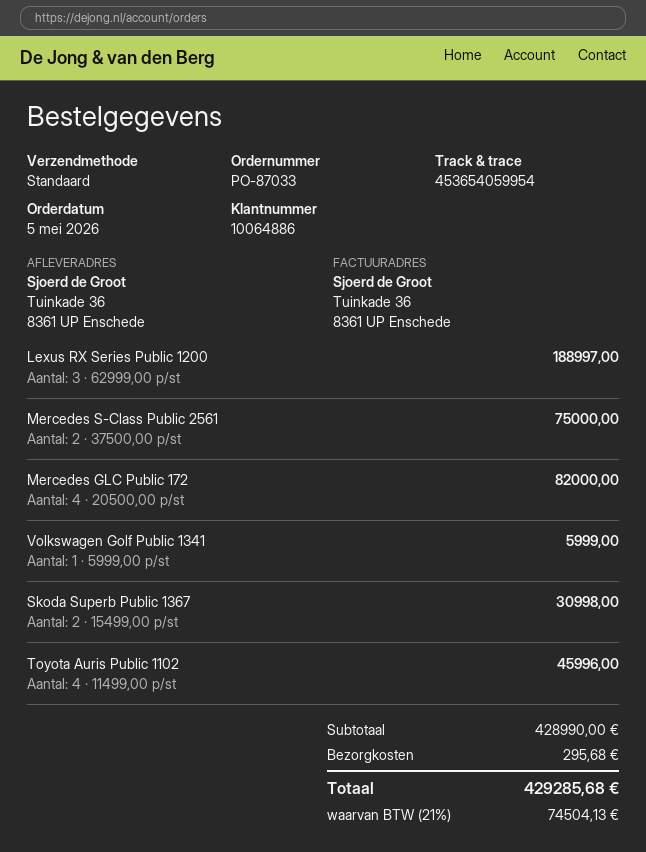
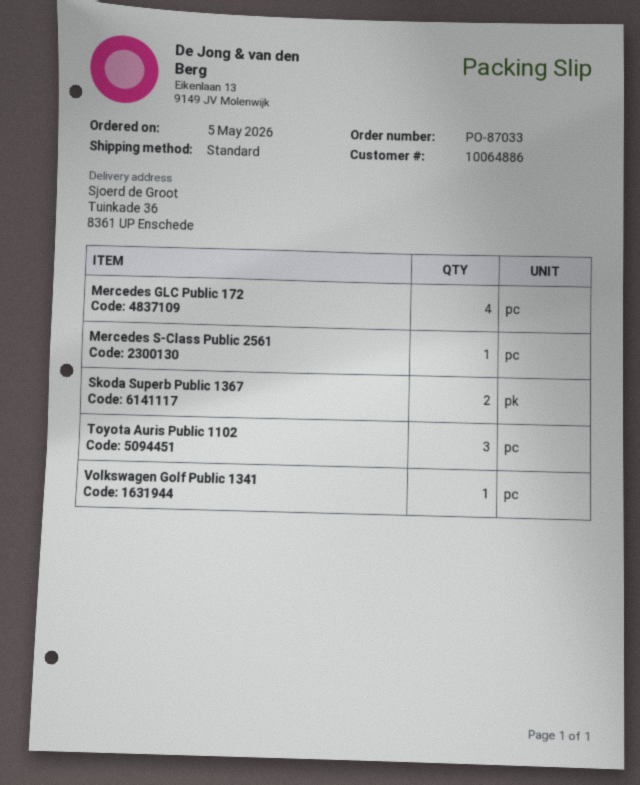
Lexus RX Series Public 1200: 3 -> none
Mercedes S-Class Public 2561: 2 -> 1
Toyota Auris Public 1102: 4 -> 3

